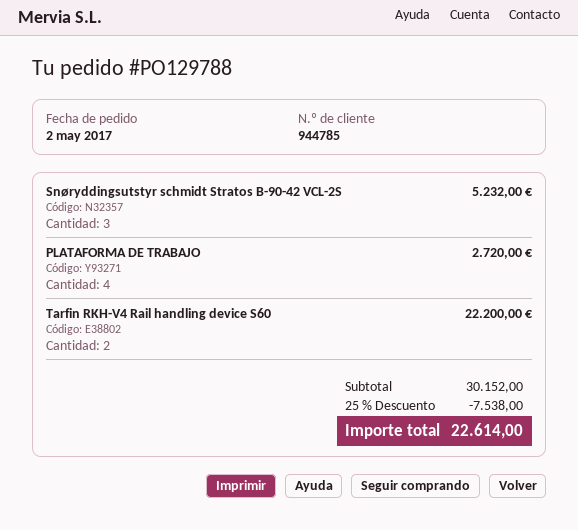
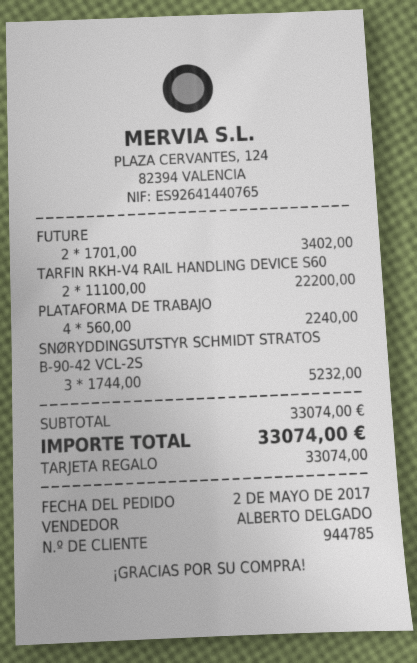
PLATAFORMA DE TRABAJO: 4 for 2720.00 -> 4 for 2240.00
FUTURE: none -> 2 for 3402.00
subtotal: 30152.00 -> 33074.00
discount: 25% = 7538.00 -> none
total: 22614.00 -> 33074.00

